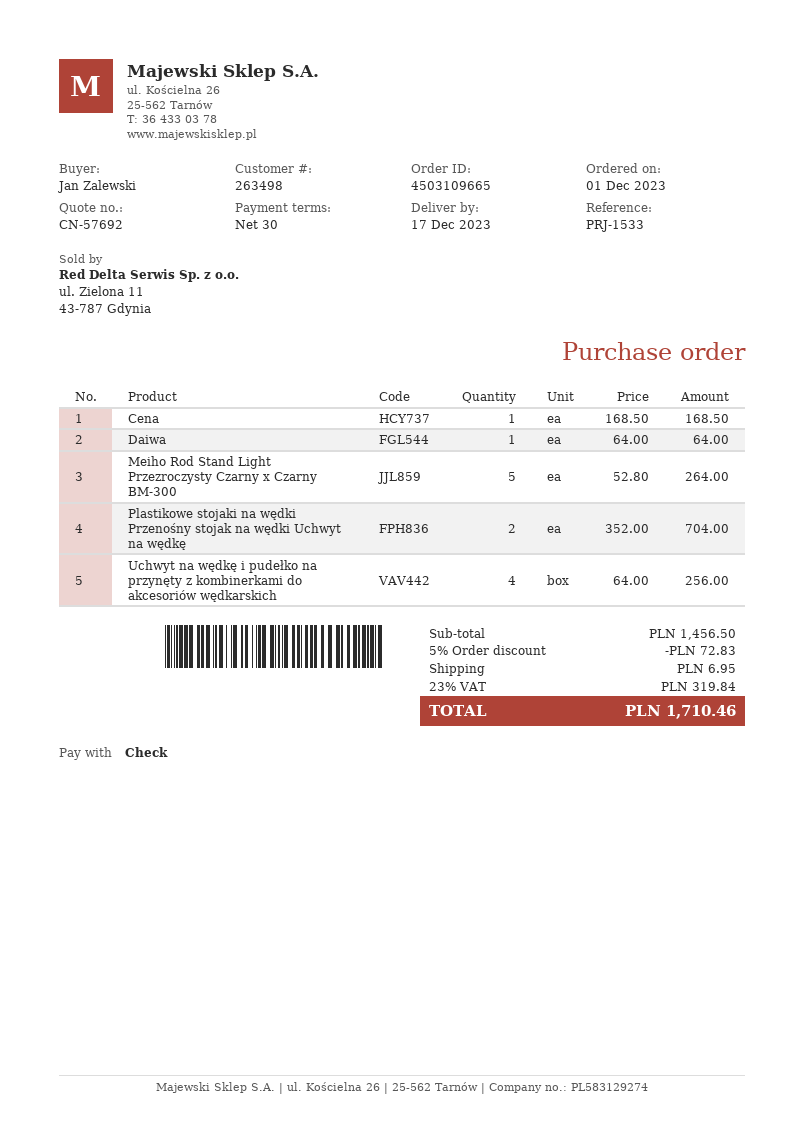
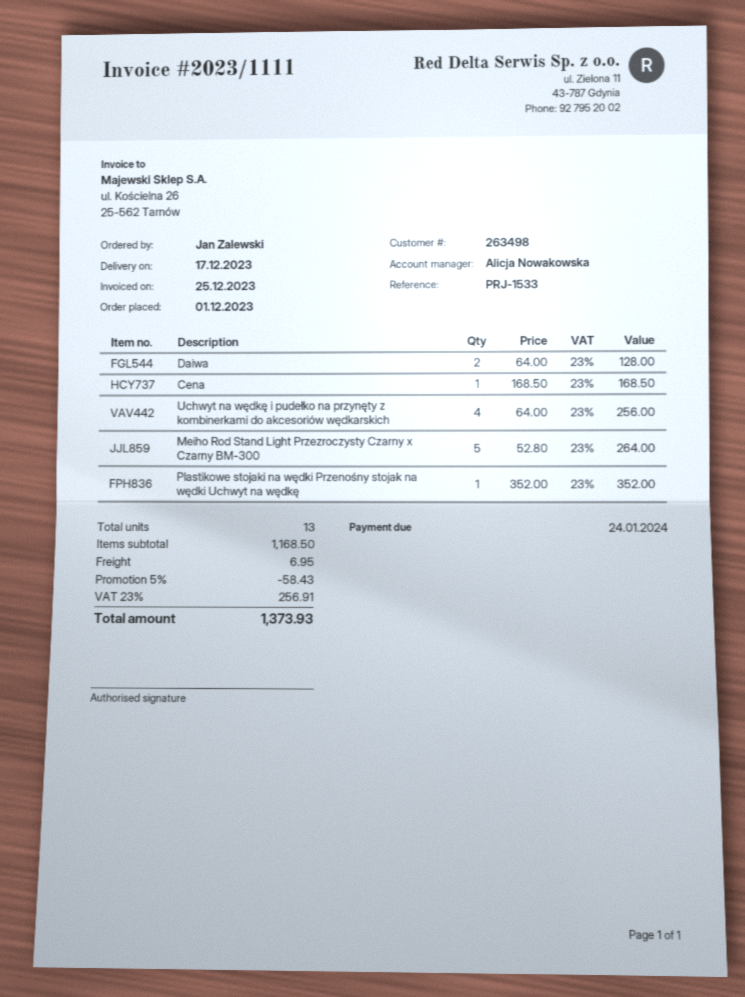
Daiwa: 1 x 64.00 = 64.00 -> 2 x 64.00 = 128.00
Plastikowe stojaki na wędki Przenośny stojak na wędki Uchwyt na wędkę: 2 x 352.00 = 704.00 -> 1 x 352.00 = 352.00
subtotal: 1456.50 -> 1168.50
discount: 5% = 72.83 -> 5% = 58.43
tax: 23% = 319.84 -> 23% = 256.91
total: 1710.46 -> 1373.93

